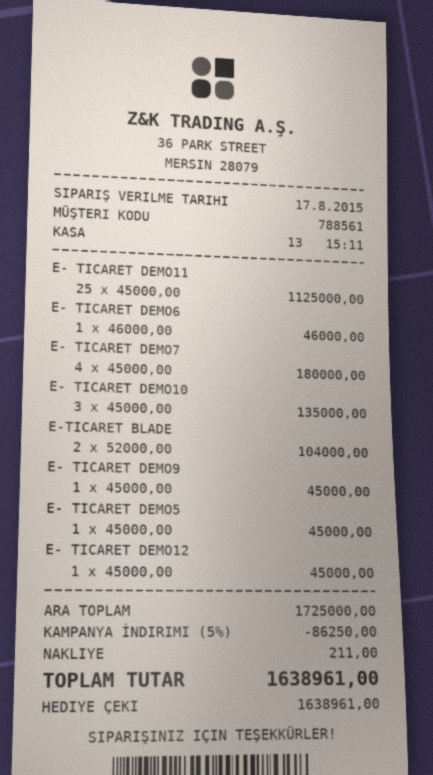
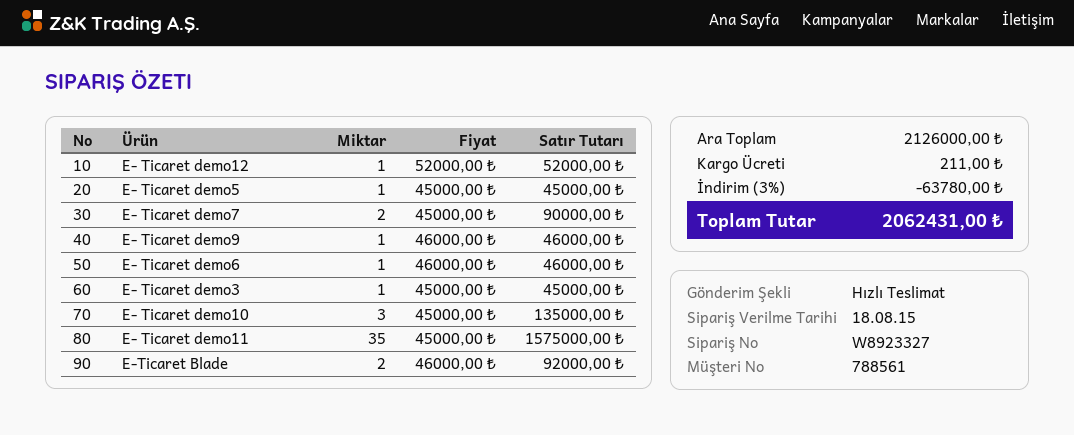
order date: 2015-08-17 -> 2015-08-18
E- TICARET DEMO11: 25 x 45000.00 = 1125000.00 -> 35 x 45000.00 = 1575000.00
E- TICARET DEMO7: 4 x 45000.00 = 180000.00 -> 2 x 45000.00 = 90000.00
E-TICARET BLADE: 2 x 52000.00 = 104000.00 -> 2 x 46000.00 = 92000.00
E- TICARET DEMO9: 1 x 45000.00 = 45000.00 -> 1 x 46000.00 = 46000.00
E- TICARET DEMO12: 1 x 45000.00 = 45000.00 -> 1 x 52000.00 = 52000.00
E- Ticaret demo3: none -> 1 x 45000.00 = 45000.00
subtotal: 1725000.00 -> 2126000.00
discount: 5% = 86250.00 -> 3% = 63780.00
total: 1638961.00 -> 2062431.00

